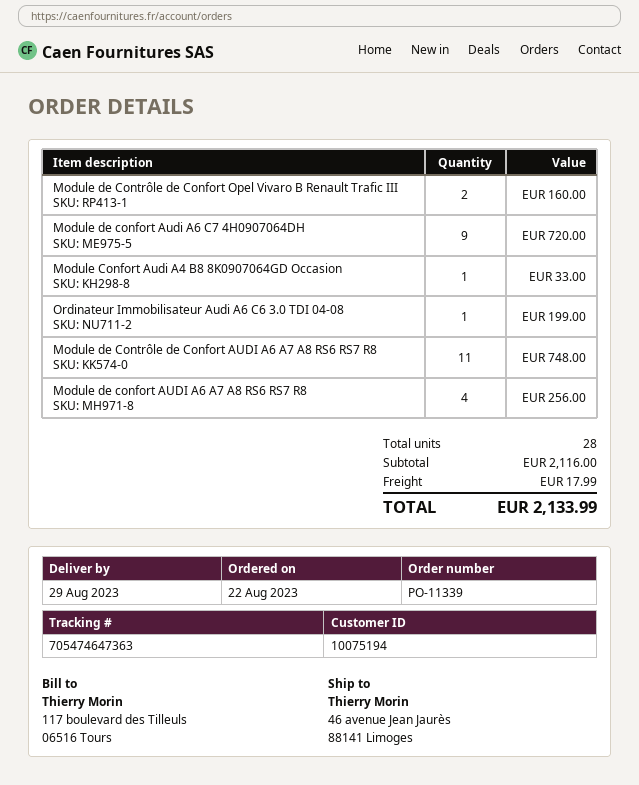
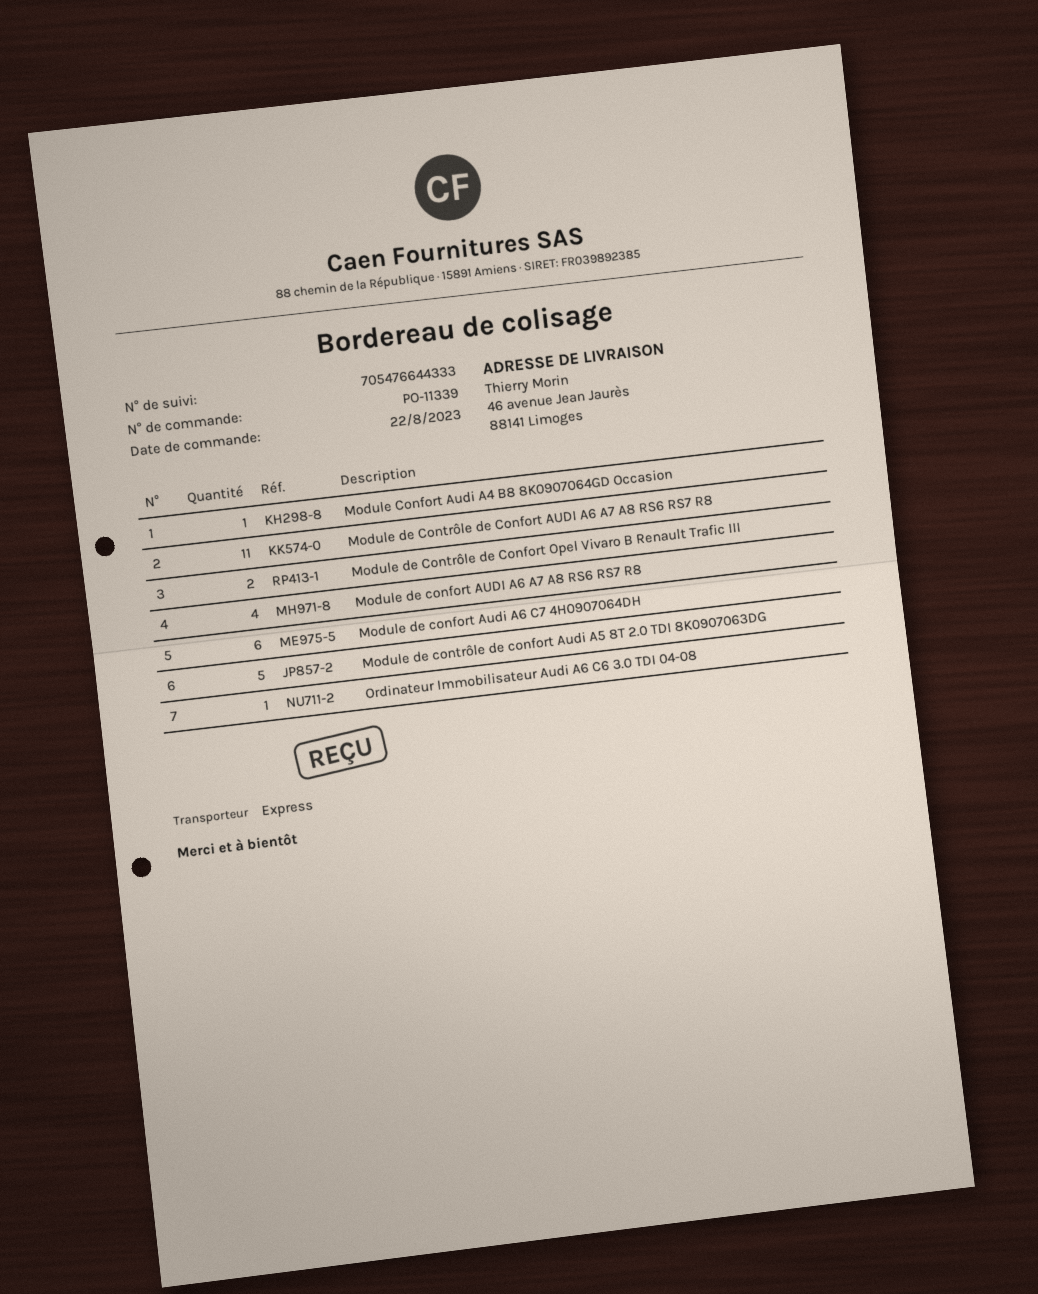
tracking number: 705474647363 -> 705476644333
Module de confort Audi A6 C7 4H0907064DH: 9 -> 6
Module de contrôle de confort Audi A5 8T 2.0 TDI 8K0907063DG: none -> 5

